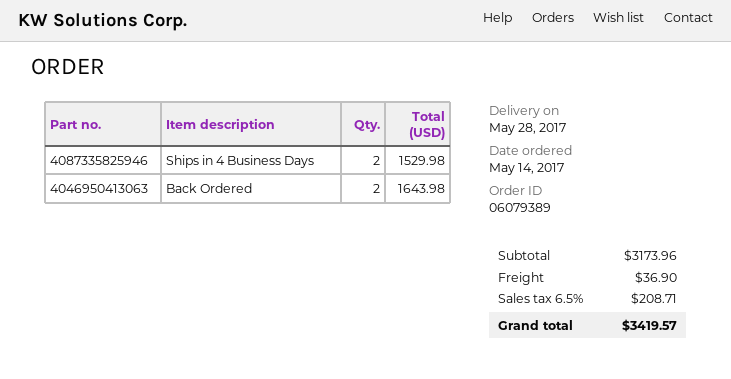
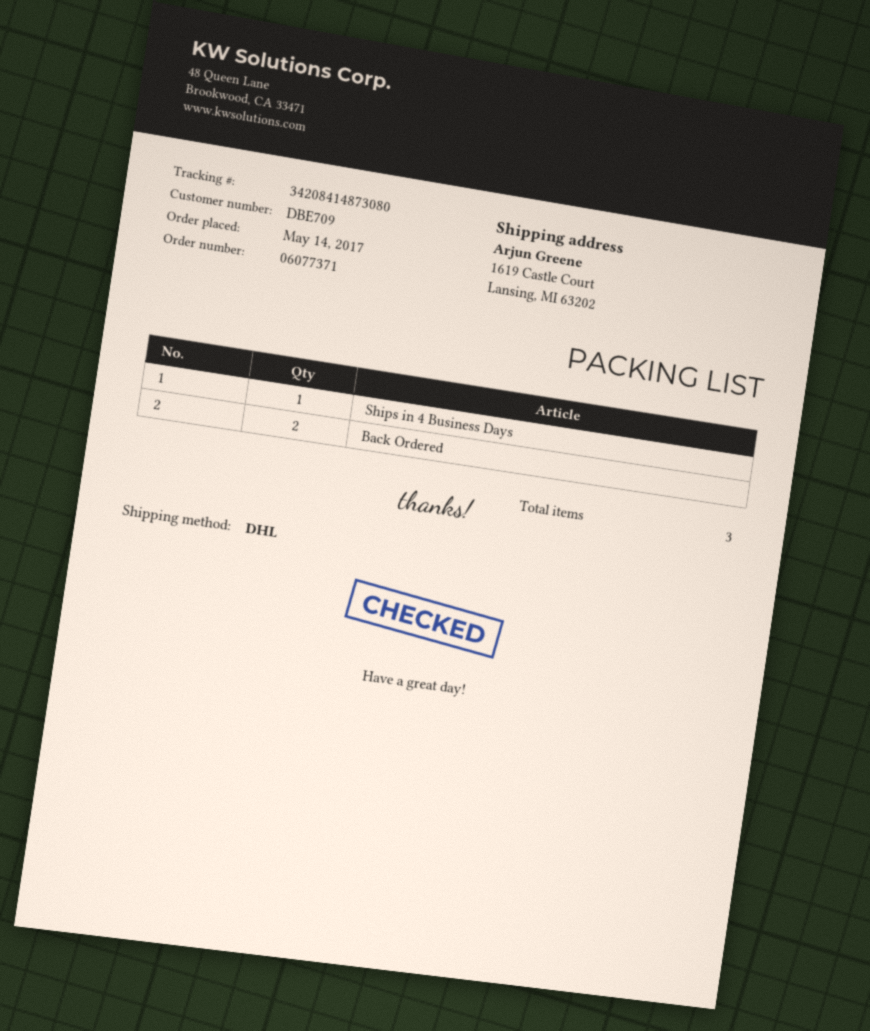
order number: 06079389 -> 06077371
Ships in 4 Business Days: 2 -> 1

